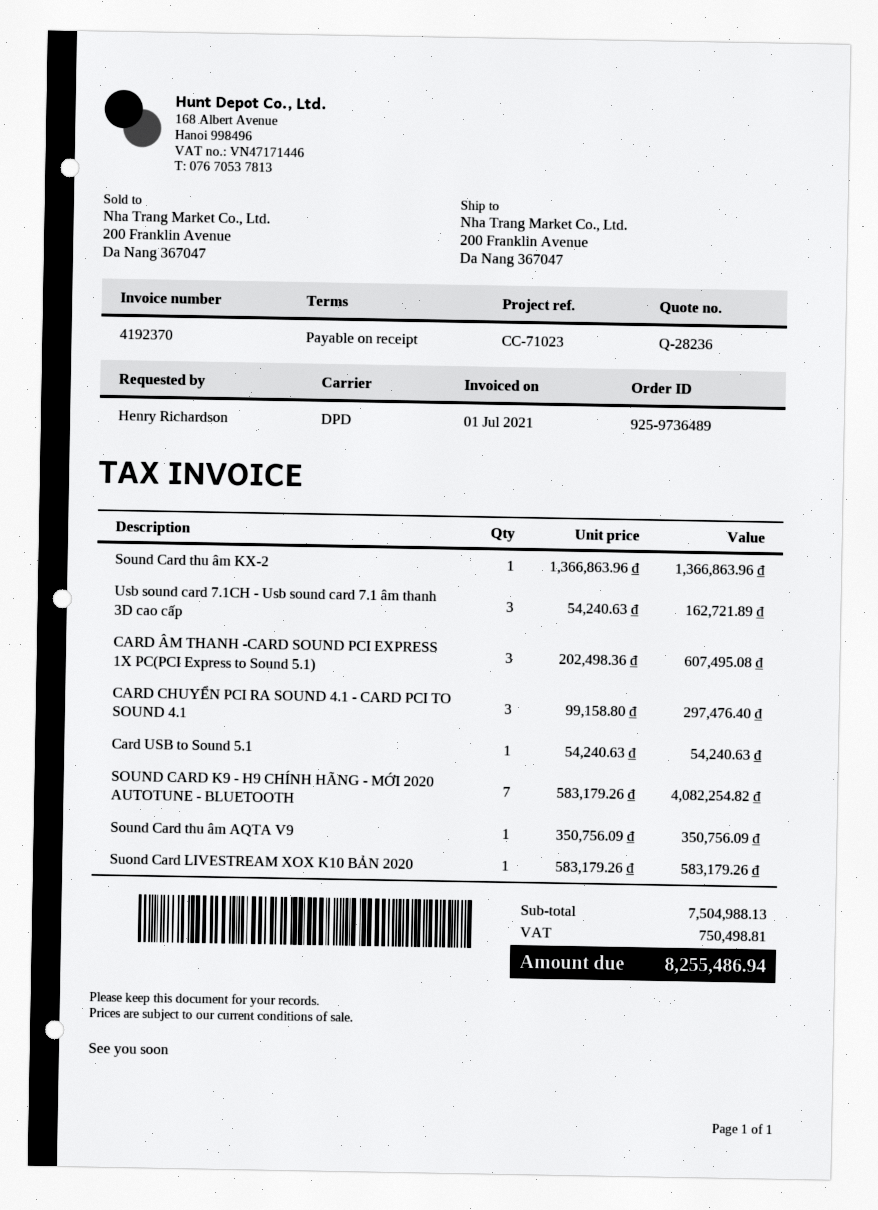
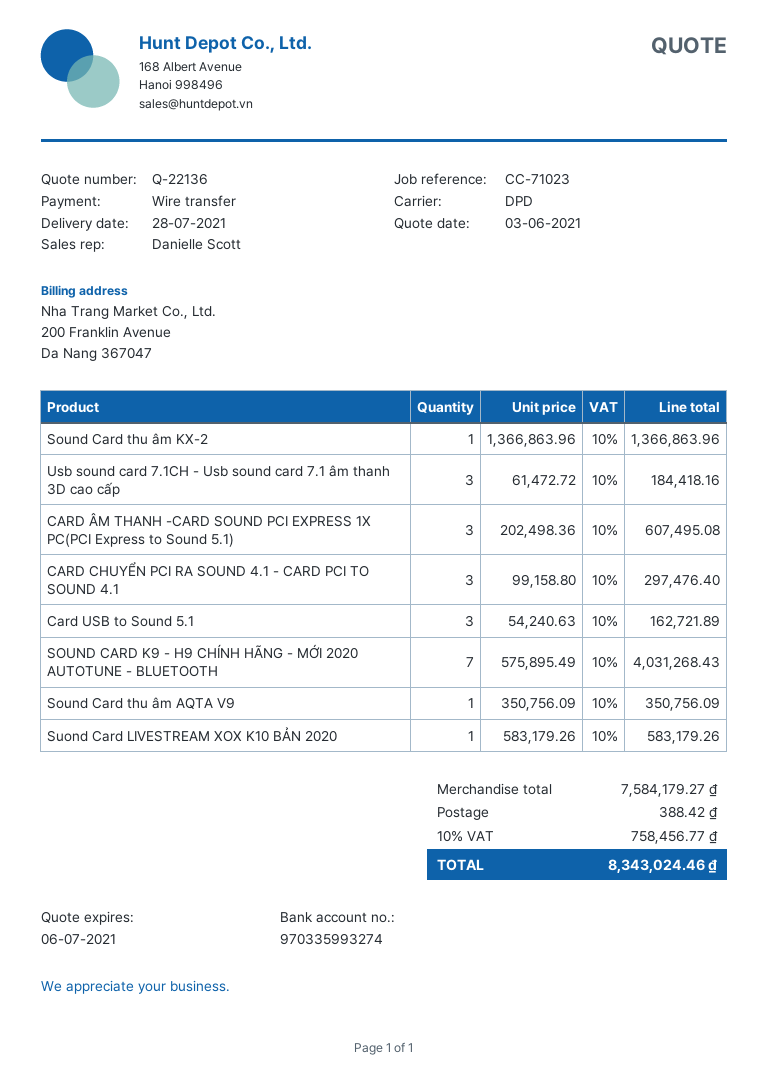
quote number: Q-28236 -> Q-22136
Usb sound card 7.1CH - Usb sound card 7.1 âm thanh 3D cao cấp: 3 x 54240.63 = 162721.89 -> 3 x 61472.72 = 184418.16
Card USB to Sound 5.1: 1 x 54240.63 = 54240.63 -> 3 x 54240.63 = 162721.89
SOUND CARD K9 - H9 CHÍNH HÃNG - MỚI 2020 AUTOTUNE - BLUETOOTH: 7 x 583179.26 = 4082254.82 -> 7 x 575895.49 = 4031268.43
subtotal: 7504988.13 -> 7584179.27
shipping: none -> 388.42
tax: 750498.81 -> 758456.77
total: 8255486.94 -> 8343024.46

